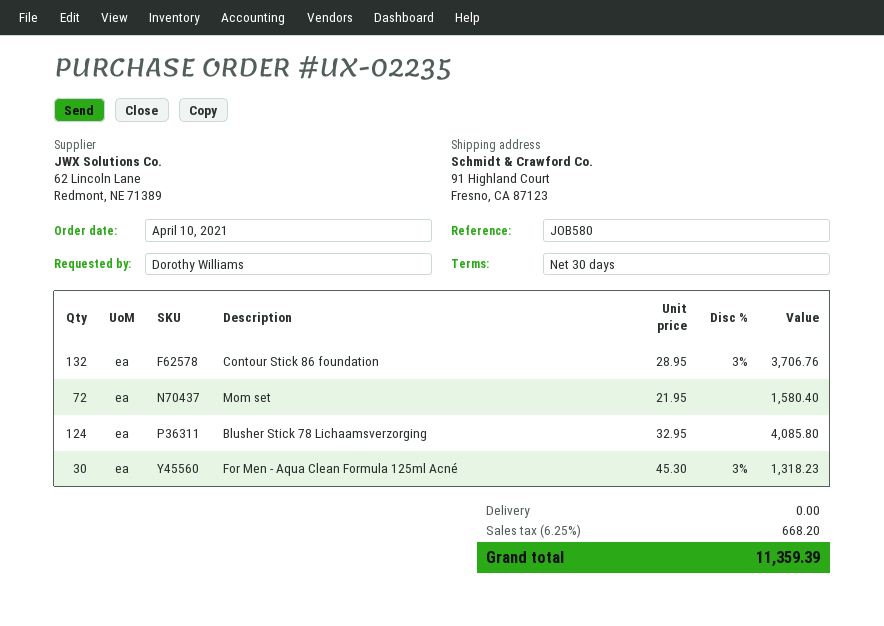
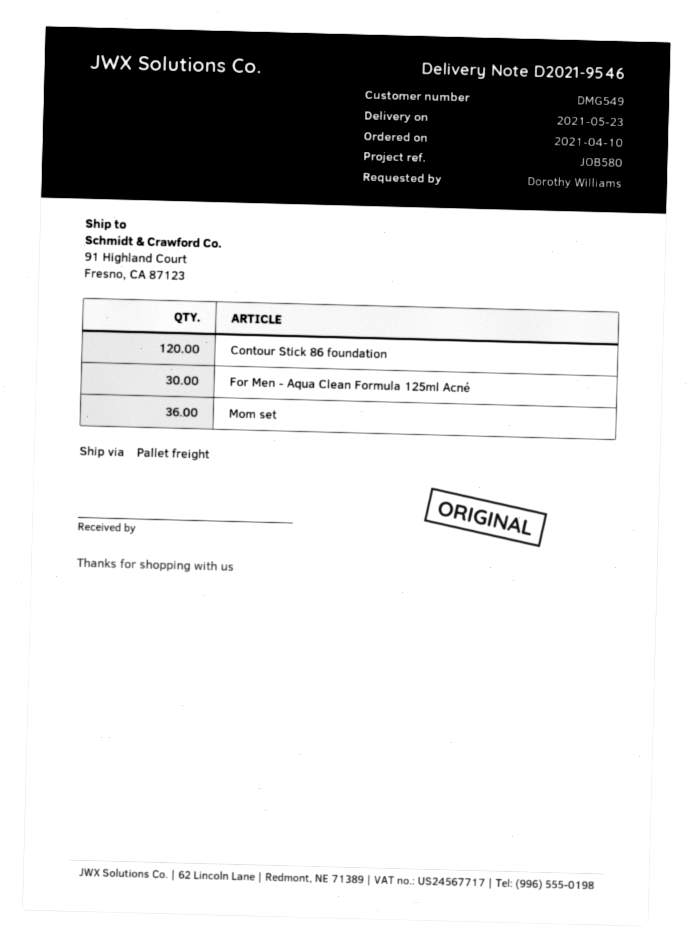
Contour Stick 86 foundation: 132 -> 120
Mom set: 72 -> 36
Blusher Stick 78 Lichaamsverzorging: 124 -> none

